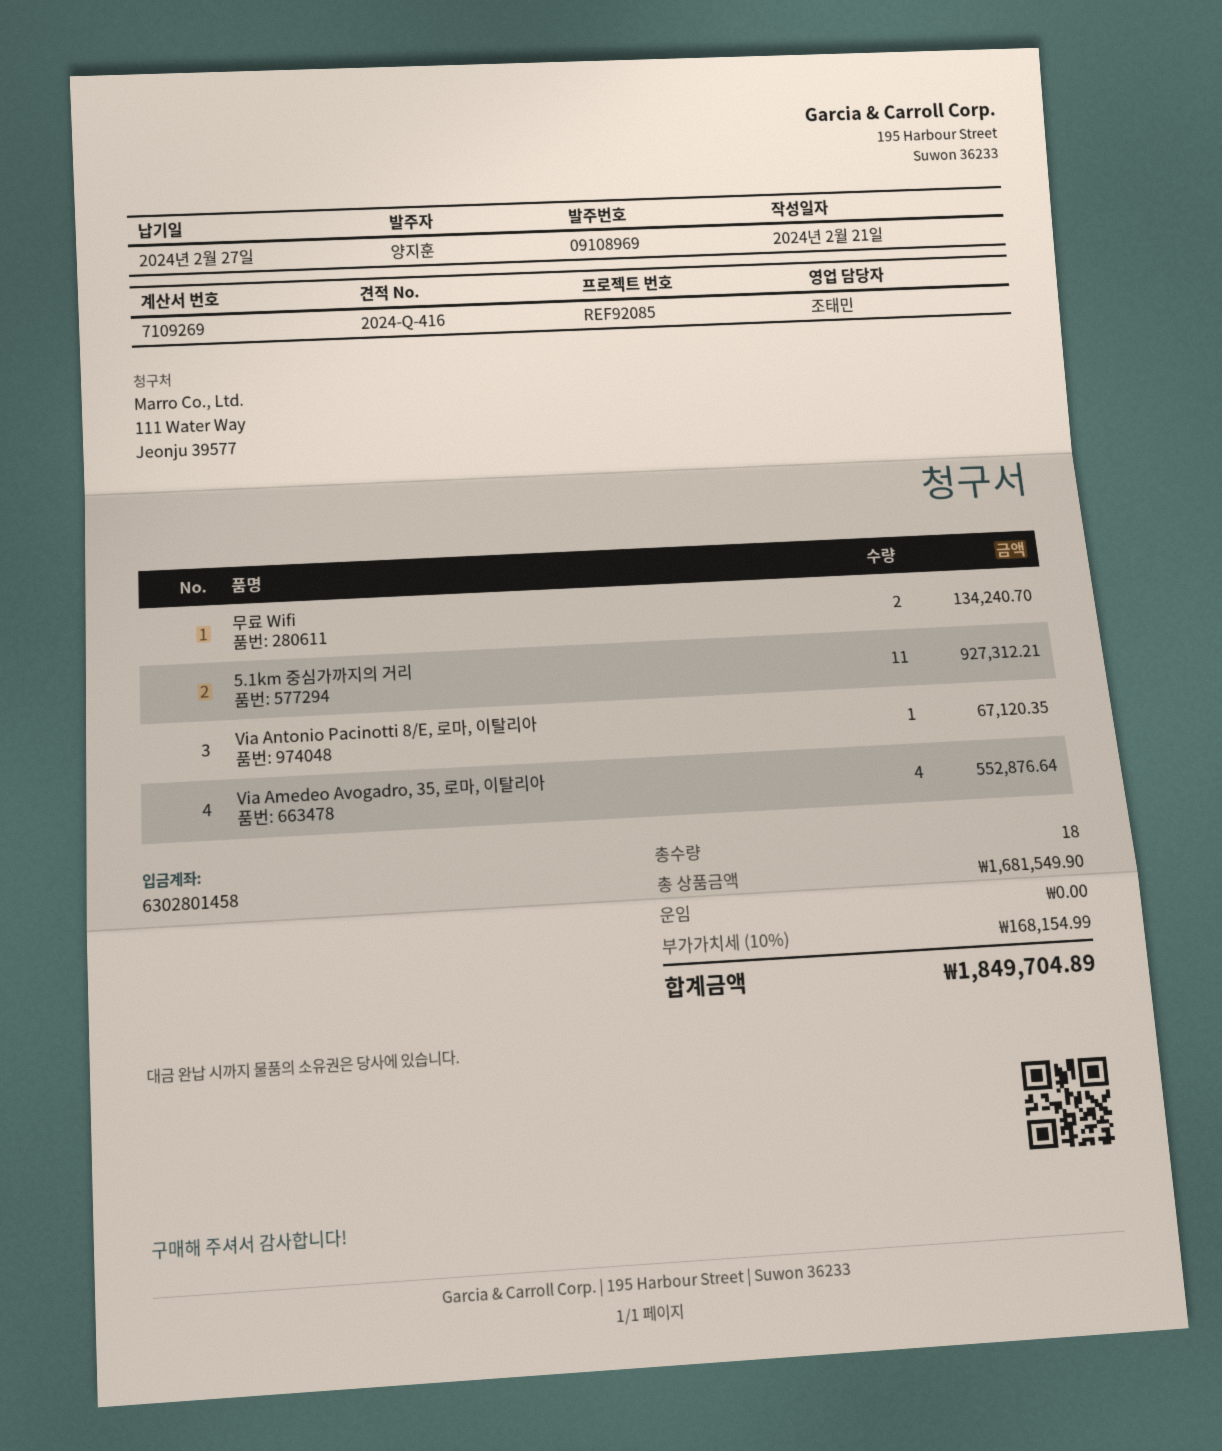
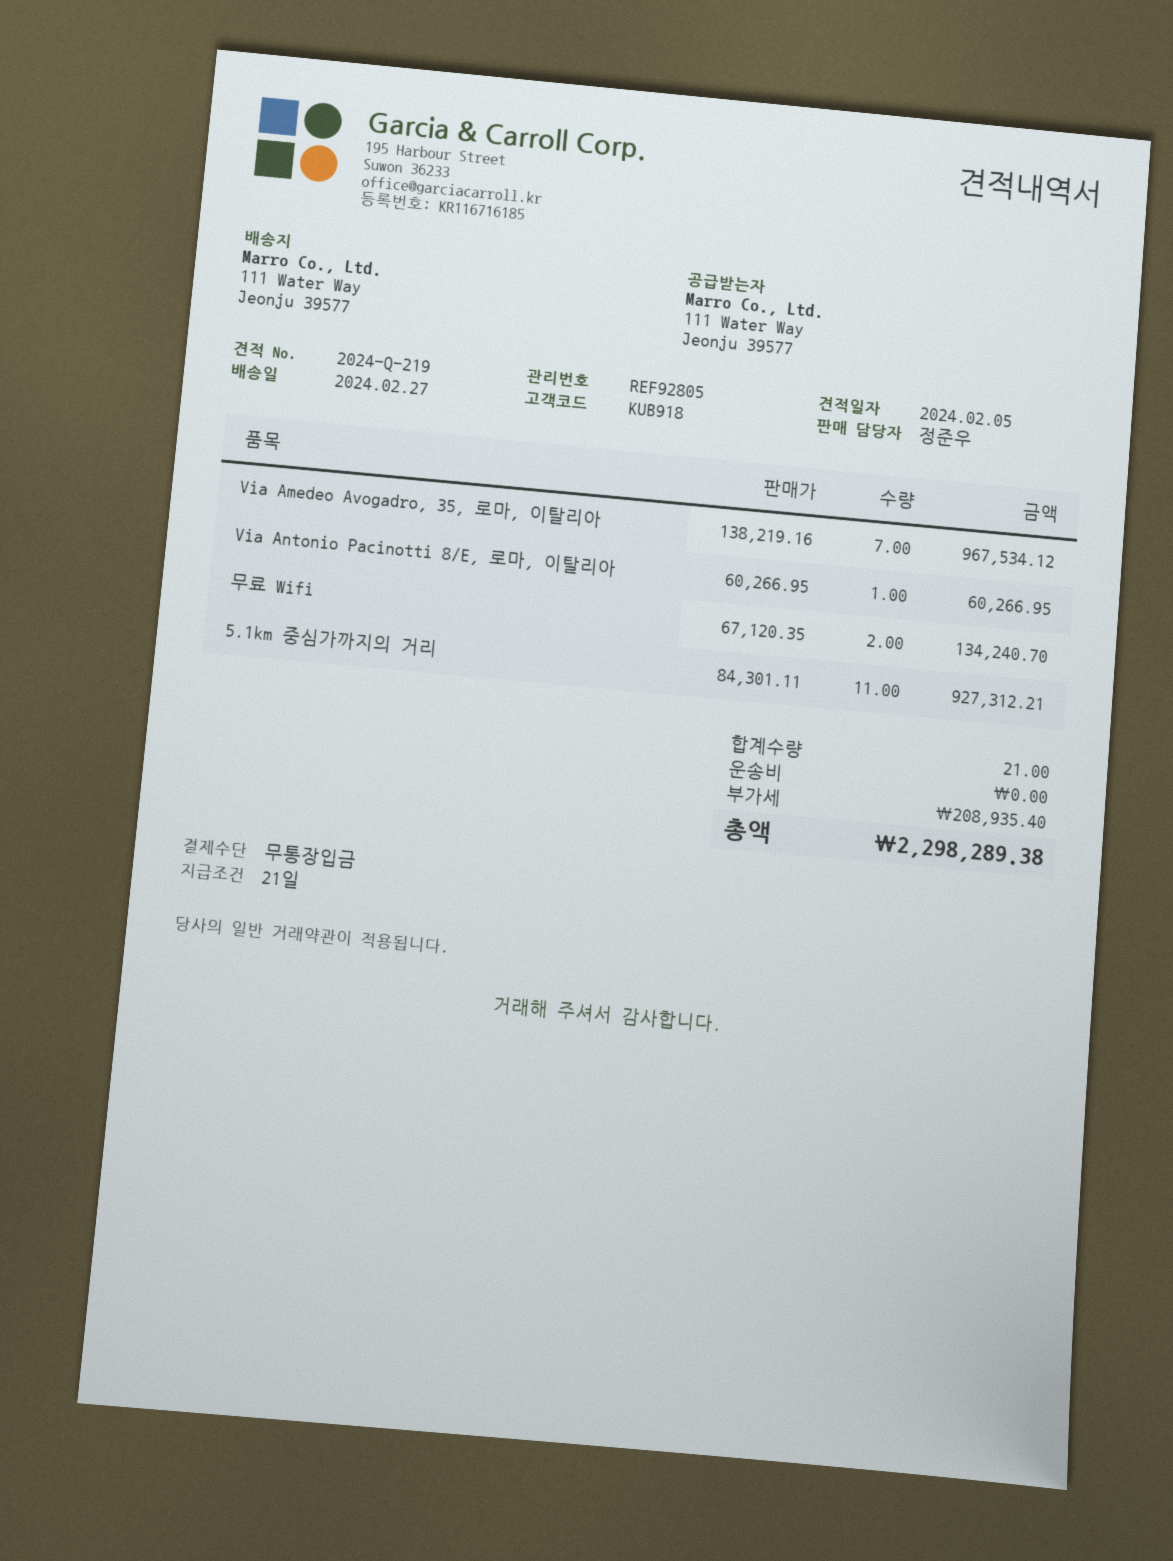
quote number: 2024-Q-416 -> 2024-Q-219
reference: REF92085 -> REF92805
sales rep: 조태민 -> 정준우
Via Antonio Pacinotti 8/E, 로마, 이탈리아: 1 for 67120.35 -> 1 for 60266.95
Via Amedeo Avogadro, 35, 로마, 이탈리아: 4 for 552876.64 -> 7 for 967534.12
total quantity: 18 -> 21
tax: 168154.99 -> 208935.40
total: 1849704.89 -> 2298289.38

